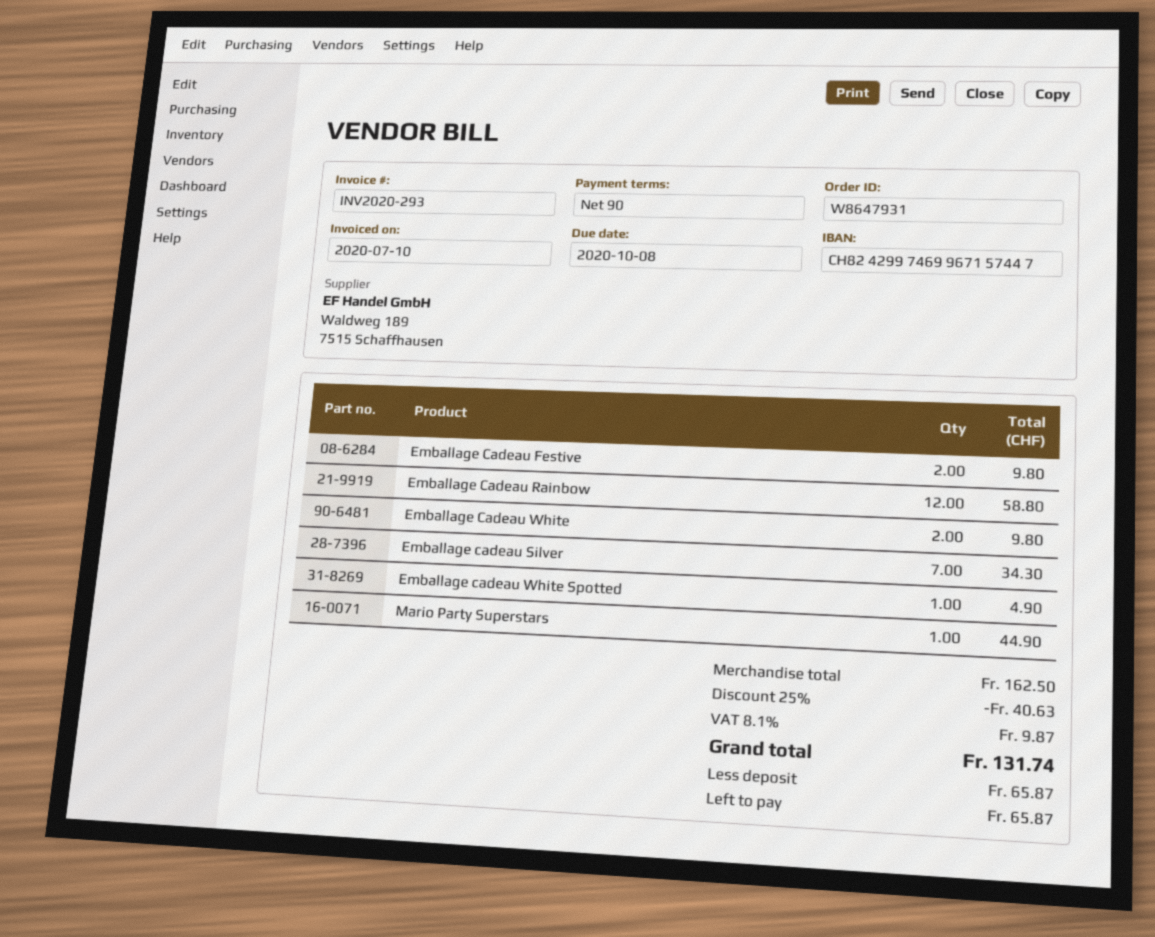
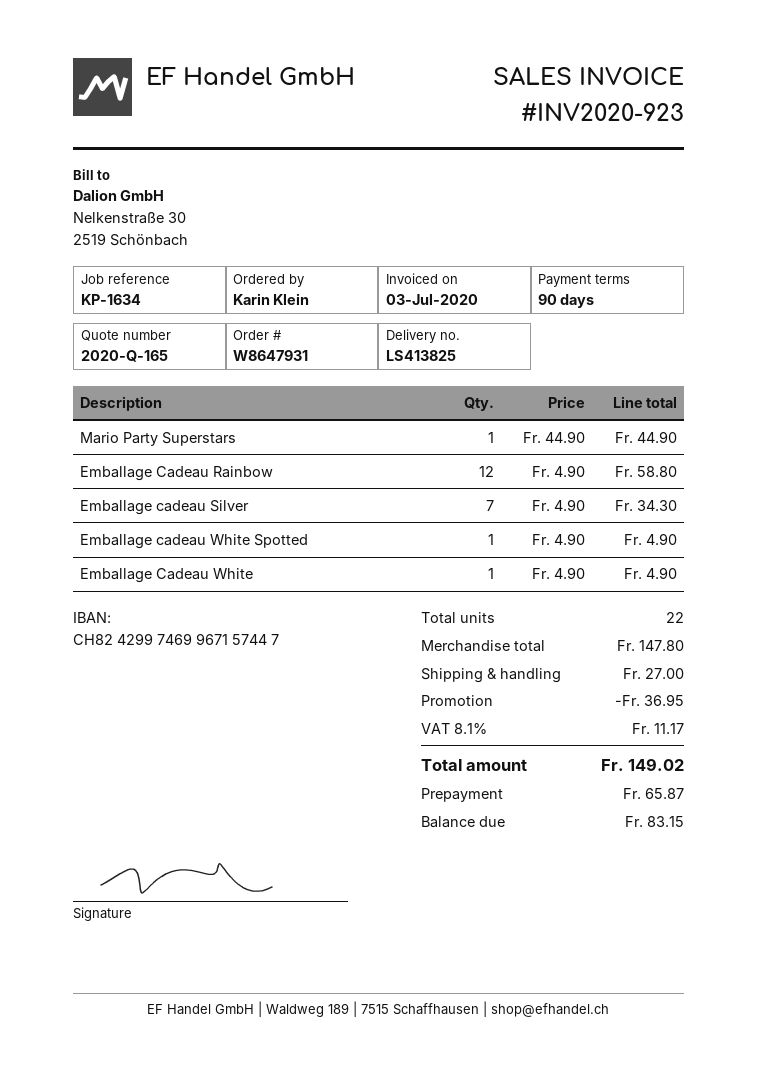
invoice number: INV2020-293 -> INV2020-923
invoice date: 2020-07-10 -> 2020-07-03
Emballage Cadeau Festive: 2 for 9.80 -> none
Emballage Cadeau White: 2 for 9.80 -> 1 for 4.90
subtotal: 162.50 -> 147.80
discount: 40.63 -> 36.95
shipping: none -> 27.00
tax: 8.1% = 9.87 -> 8.1% = 11.17
total: 131.74 -> 149.02
balance: 65.87 -> 83.15

